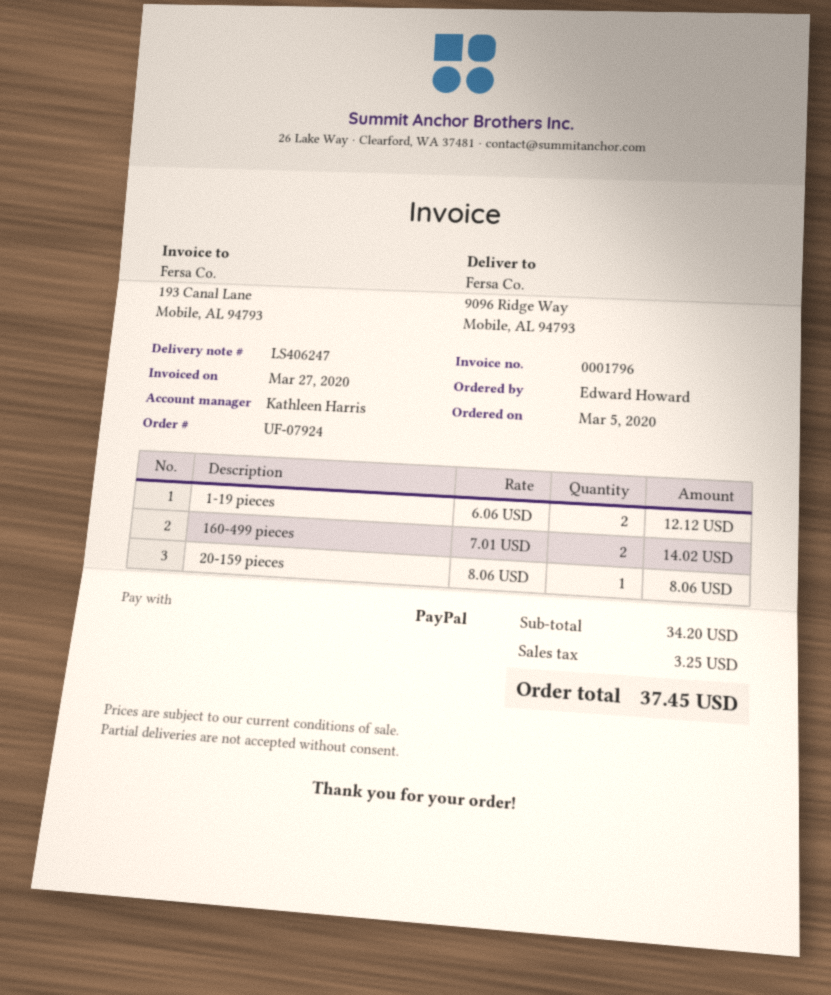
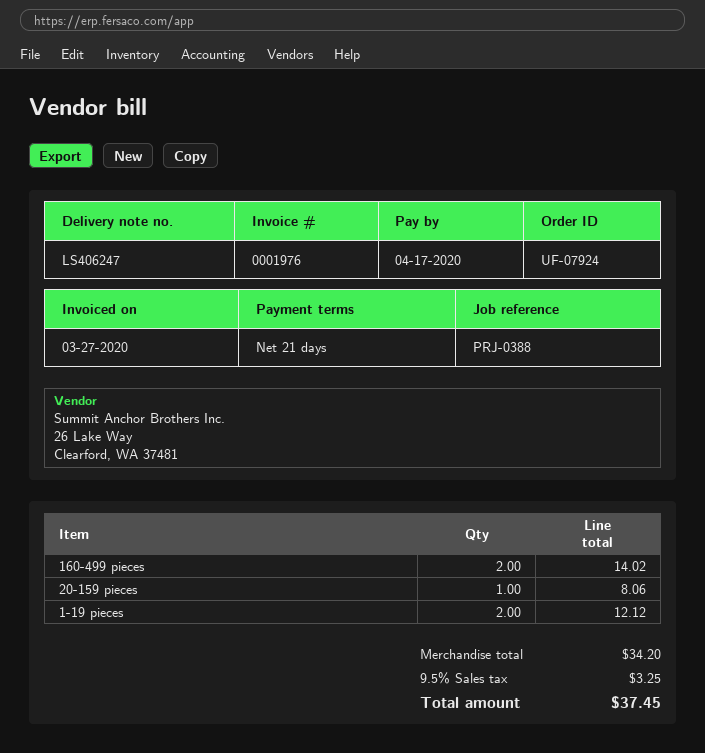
invoice number: 0001796 -> 0001976

